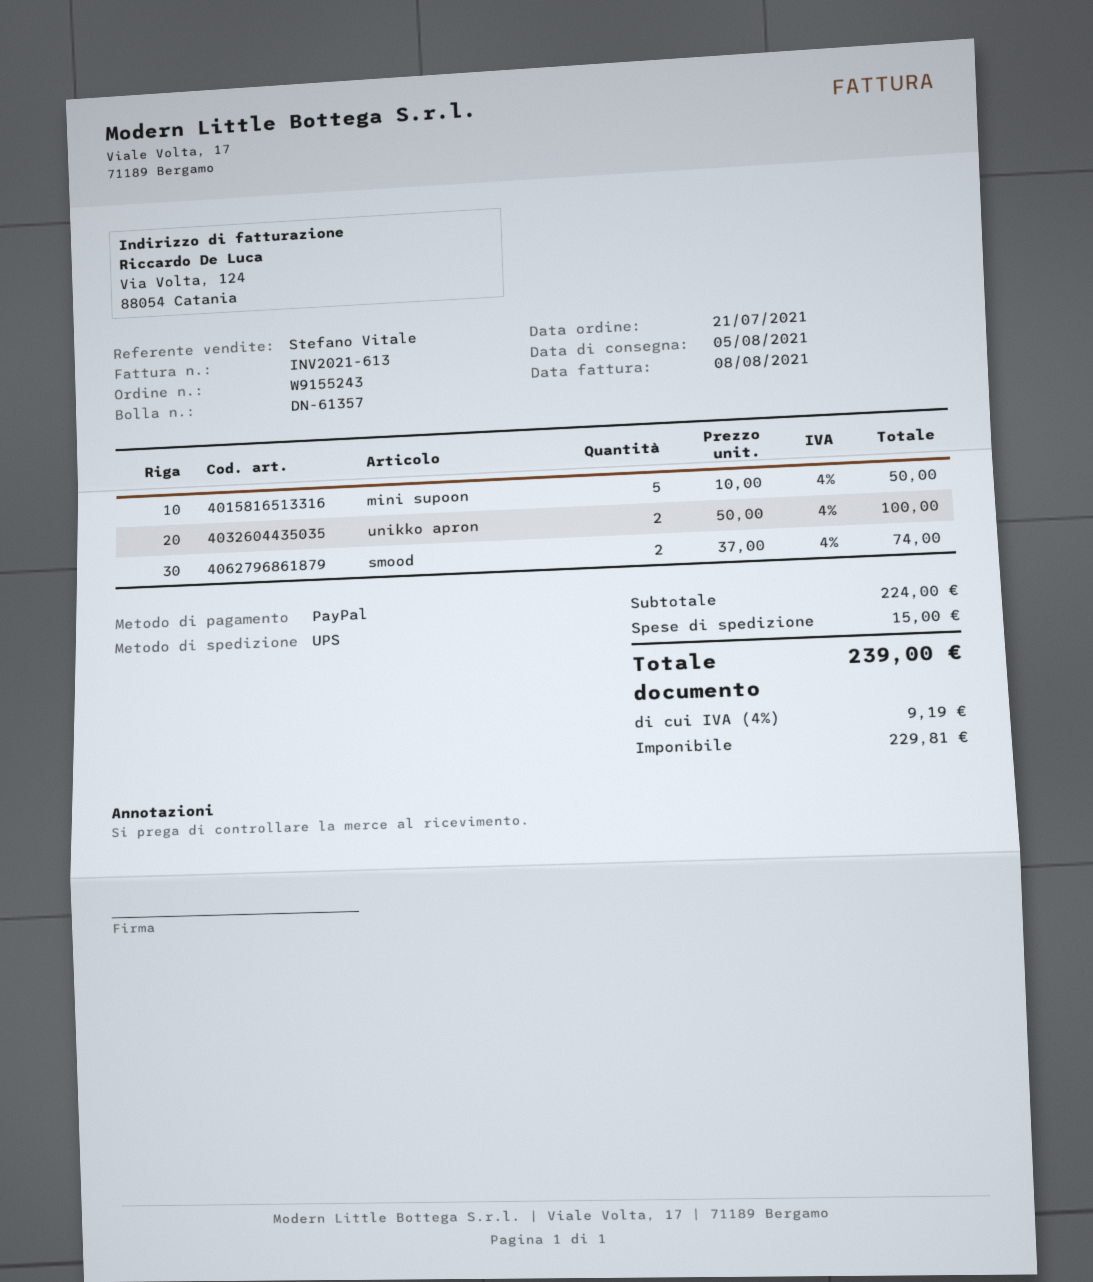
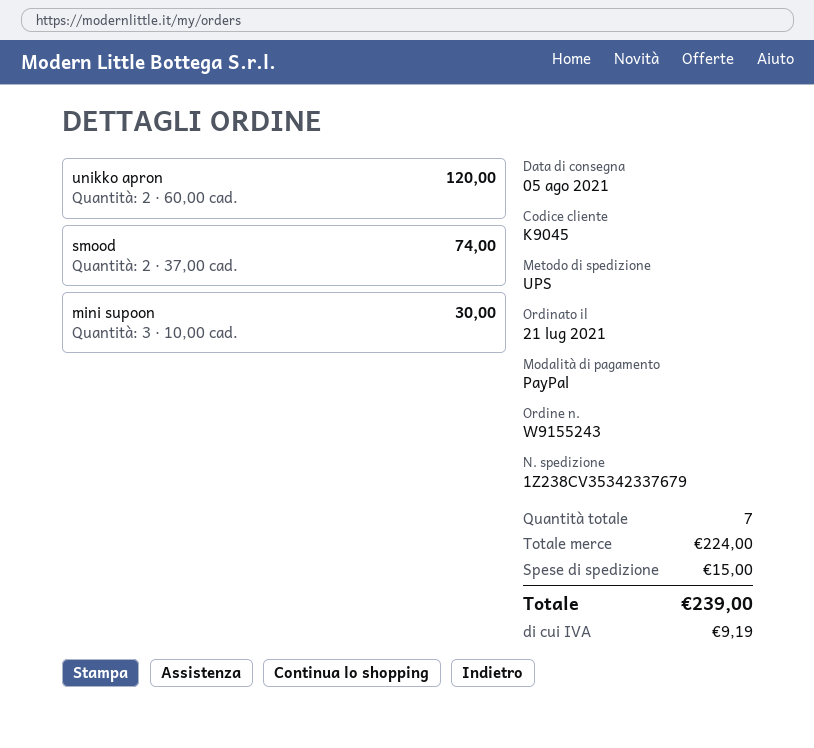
mini supoon: 5 x 10.00 = 50.00 -> 3 x 10.00 = 30.00
unikko apron: 2 x 50.00 = 100.00 -> 2 x 60.00 = 120.00

